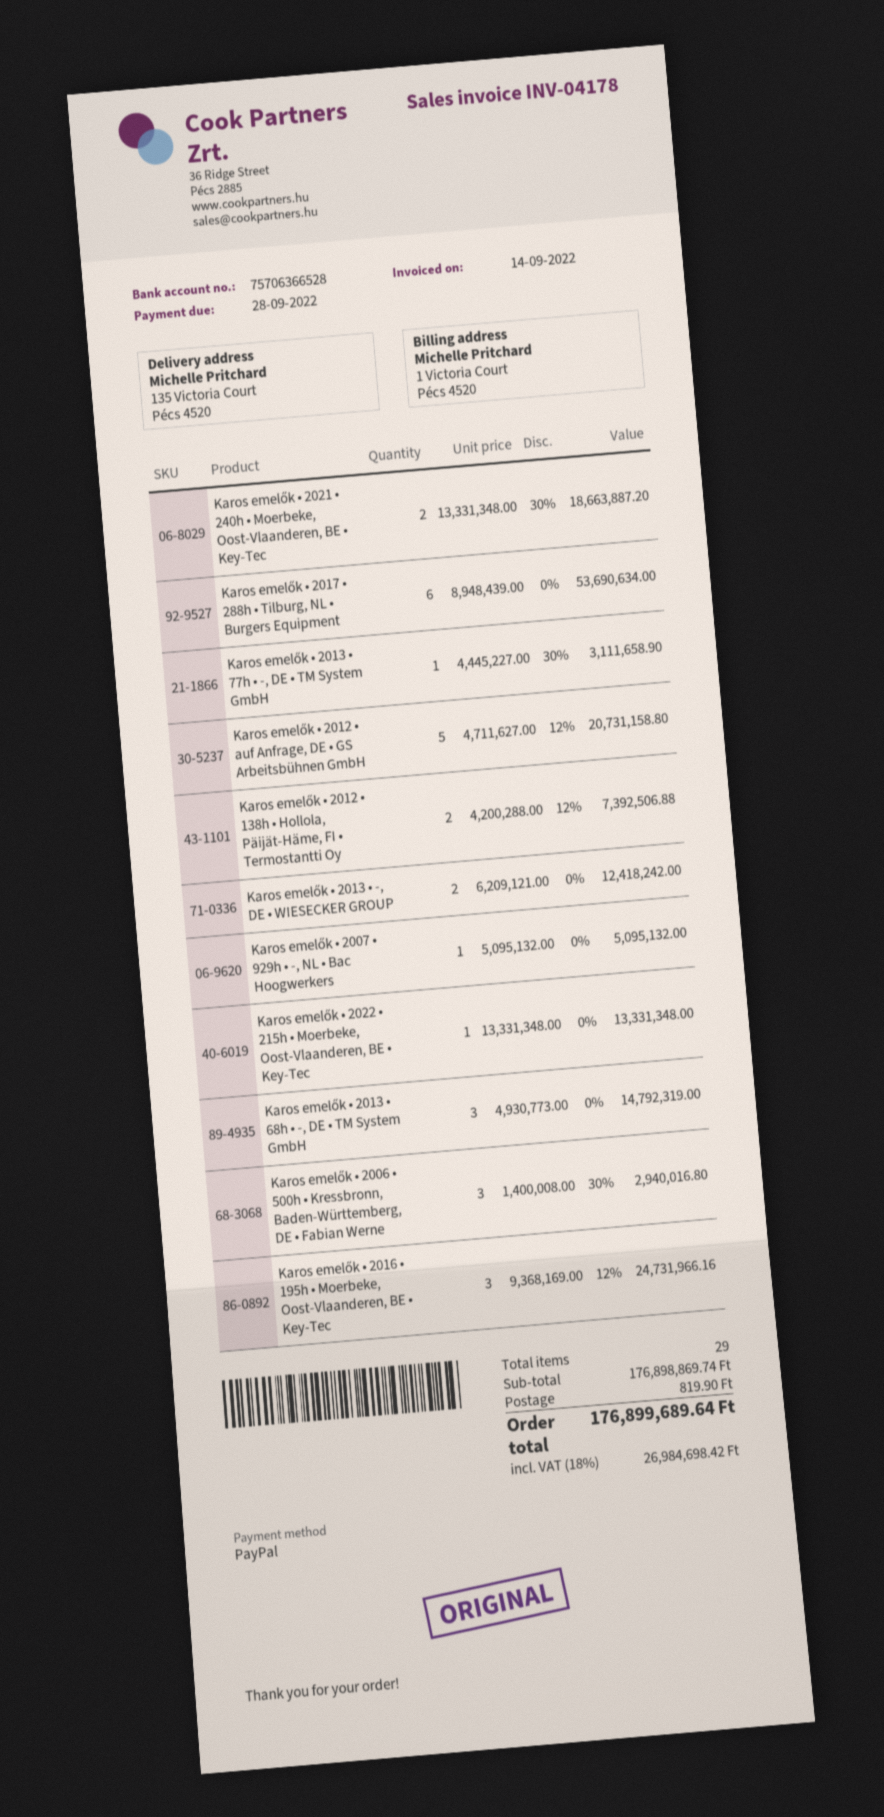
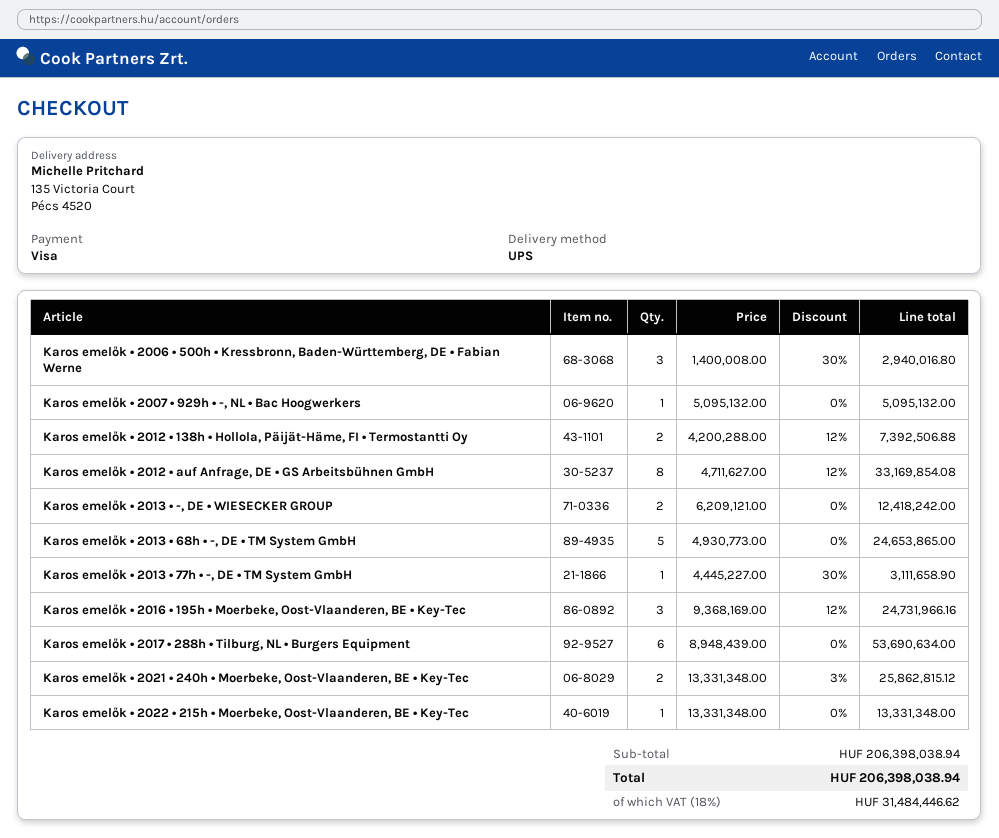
payment method: PayPal -> Visa
Karos emelők • 2021 • 240h • Moerbeke, Oost-Vlaanderen, BE • Key-Tec: 2 x 13331348.00 - 30% = 18663887.20 -> 2 x 13331348.00 - 3% = 25862815.12
Karos emelők • 2012 • auf Anfrage, DE • GS Arbeitsbühnen GmbH: 5 x 4711627.00 - 12% = 20731158.80 -> 8 x 4711627.00 - 12% = 33169854.08
Karos emelők • 2013 • 68h • -, DE • TM System GmbH: 3 x 4930773.00 = 14792319.00 -> 5 x 4930773.00 = 24653865.00
subtotal: 176898869.74 -> 206398038.94
shipping: 819.90 -> none
tax: 18% = 26984698.42 -> 18% = 31484446.62
total: 176899689.64 -> 206398038.94

